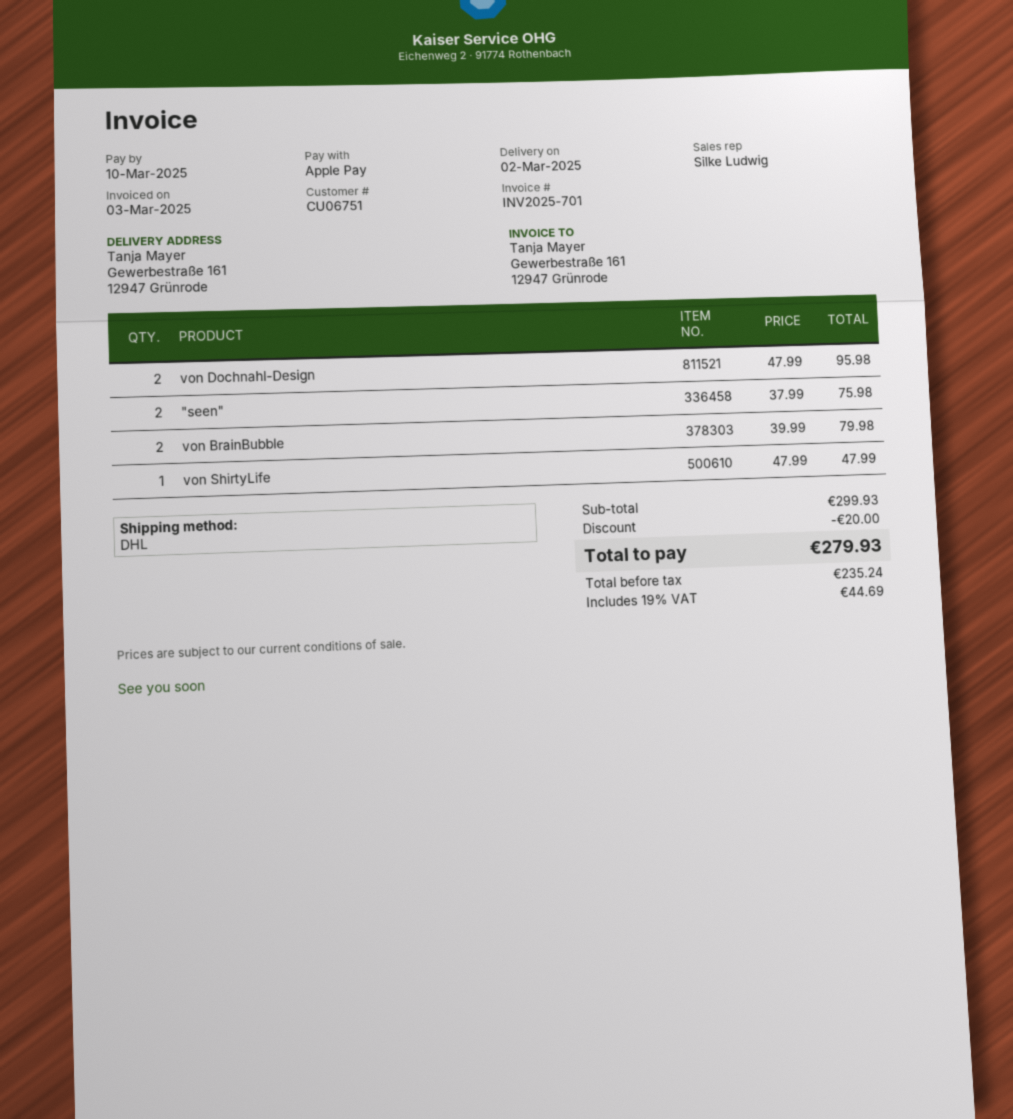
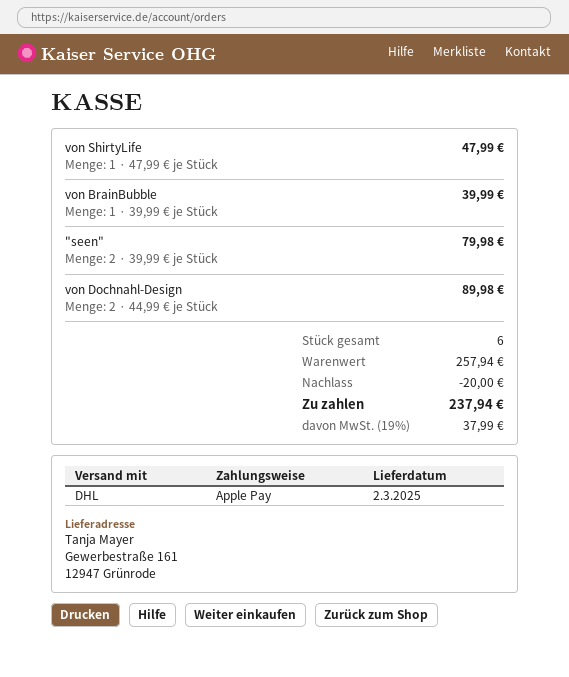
von Dochnahl-Design: 2 x 47.99 = 95.98 -> 2 x 44.99 = 89.98
"seen": 2 x 37.99 = 75.98 -> 2 x 39.99 = 79.98
von BrainBubble: 2 x 39.99 = 79.98 -> 1 x 39.99 = 39.99
subtotal: 299.93 -> 257.94
tax: 19% = 44.69 -> 19% = 37.99
total: 279.93 -> 237.94

